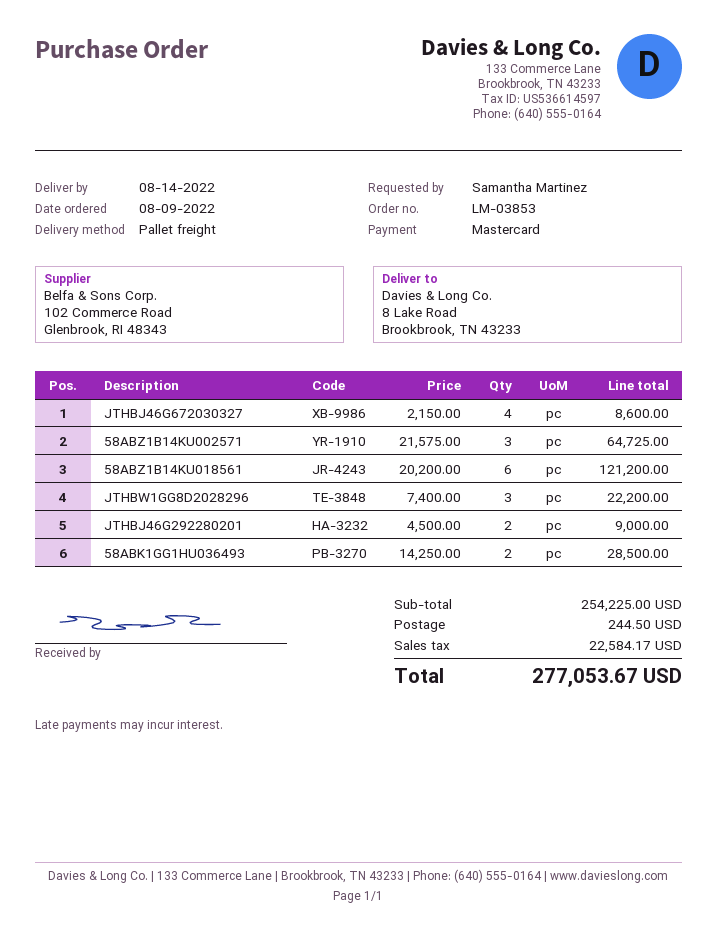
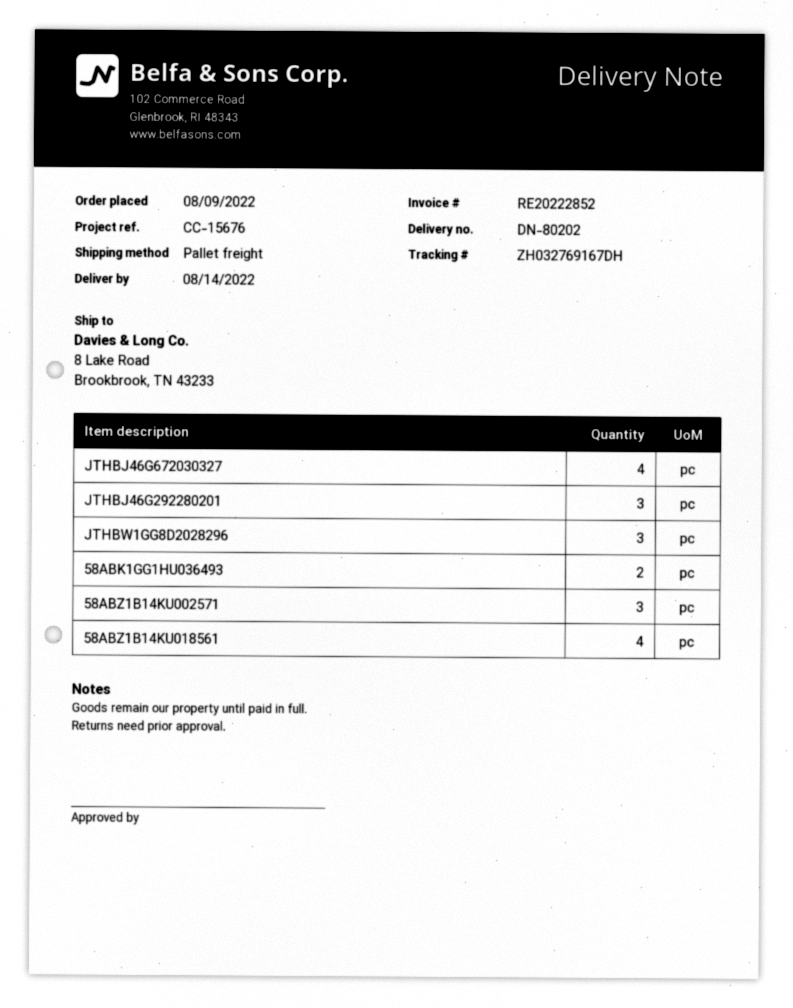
58ABZ1B14KU018561: 6 -> 4
JTHBJ46G292280201: 2 -> 3

